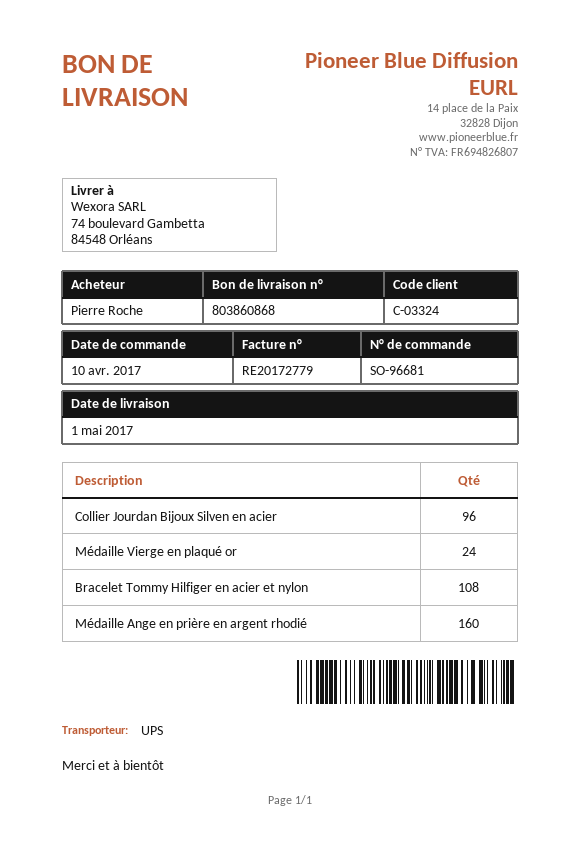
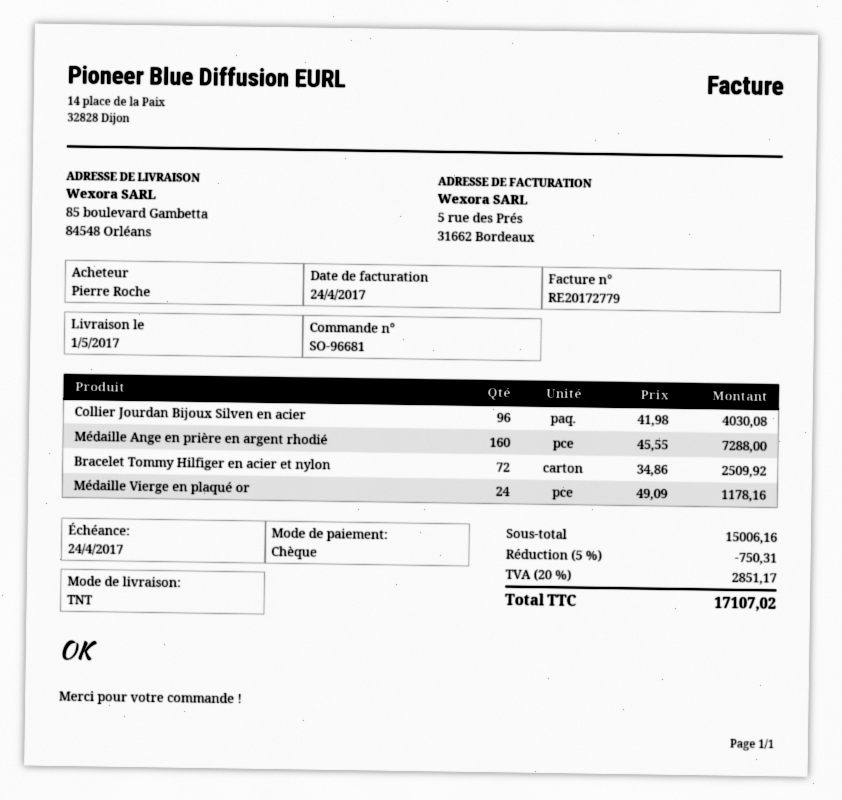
shipping method: UPS -> TNT
ship to: 74 boulevard Gambetta, 84548 Orléans -> 85 boulevard Gambetta, 84548 Orléans
Bracelet Tommy Hilfiger en acier et nylon: 108 -> 72

